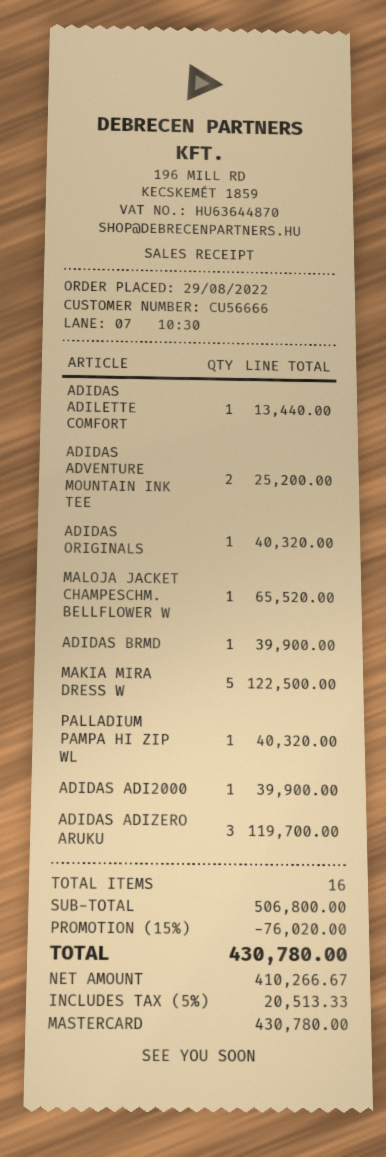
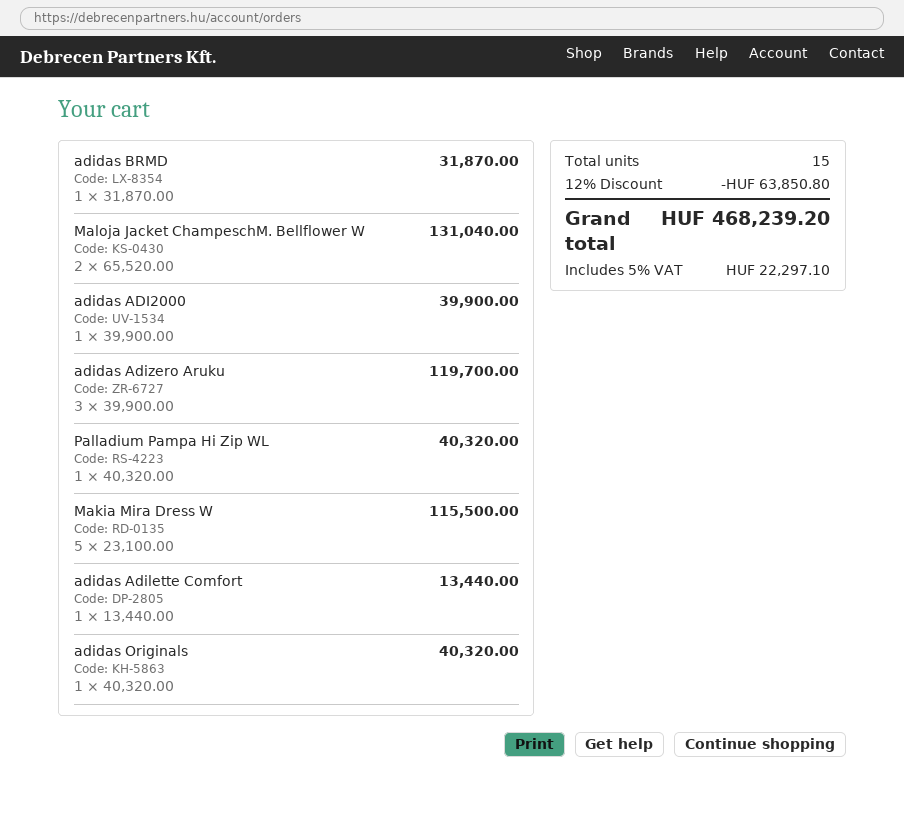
ADIDAS ADVENTURE MOUNTAIN INK TEE: 2 for 25200.00 -> none
MALOJA JACKET CHAMPESCHM. BELLFLOWER W: 1 for 65520.00 -> 2 for 131040.00
ADIDAS BRMD: 1 for 39900.00 -> 1 for 31870.00
MAKIA MIRA DRESS W: 5 for 122500.00 -> 5 for 115500.00
total quantity: 16 -> 15
discount: 15% = 76020.00 -> 12% = 63850.80
tax: 5% = 20513.33 -> 5% = 22297.10
total: 430780.00 -> 468239.20

